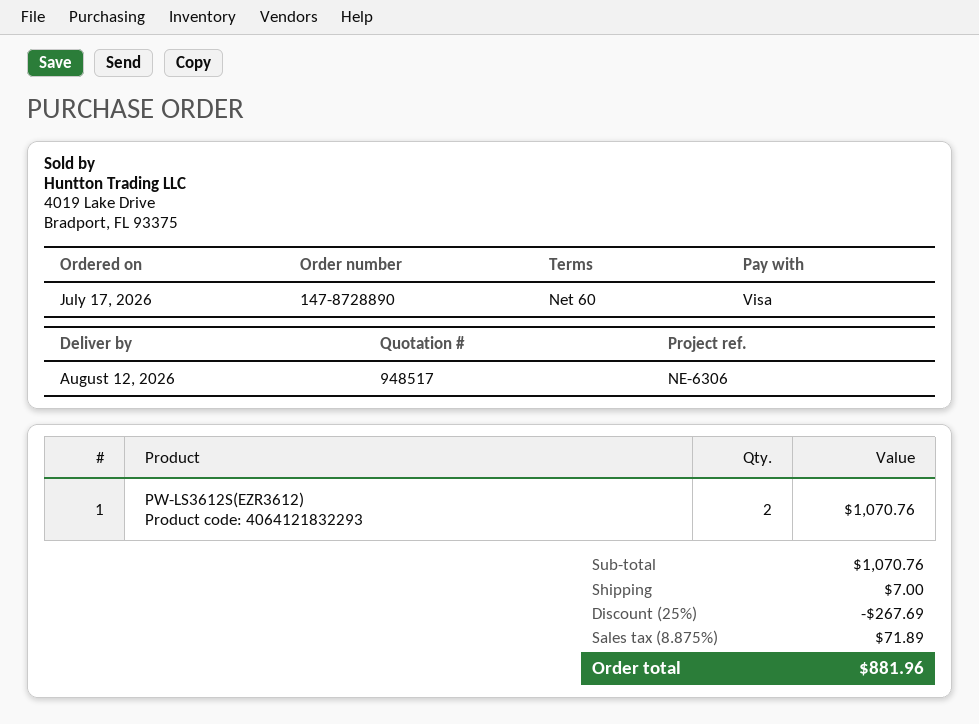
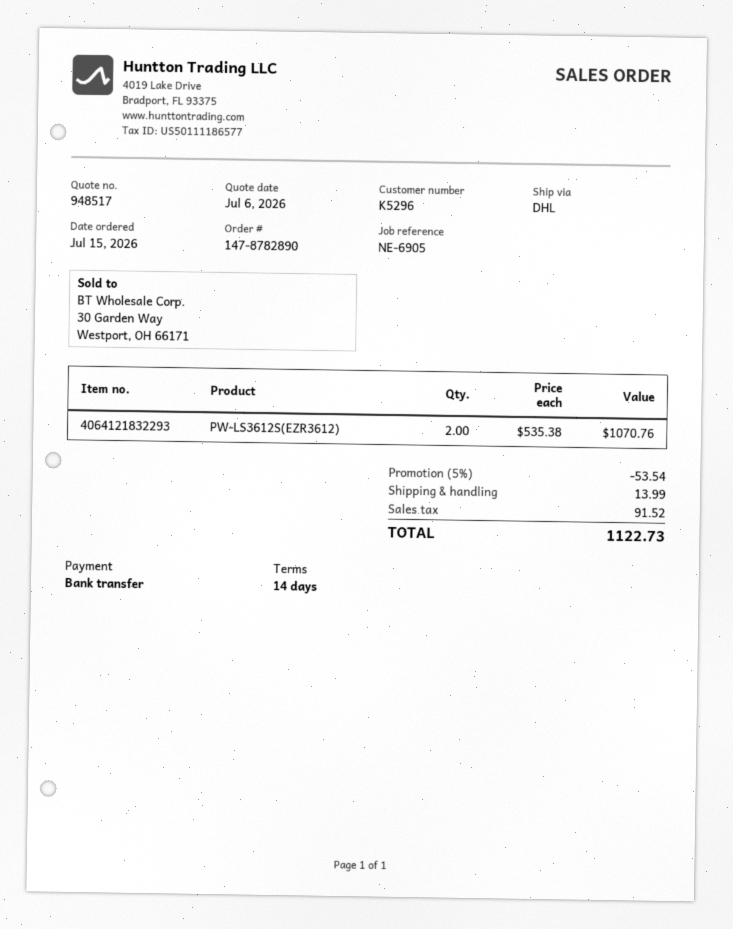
order number: 147-8728890 -> 147-8782890
order date: 2026-07-17 -> 2026-07-15
payment terms: 60 days -> 14 days
reference: NE-6306 -> NE-6905
payment method: Visa -> bank transfer
discount: 25% = 267.69 -> 5% = 53.54
shipping: 7.00 -> 13.99
tax: 71.89 -> 91.52
total: 881.96 -> 1122.73

